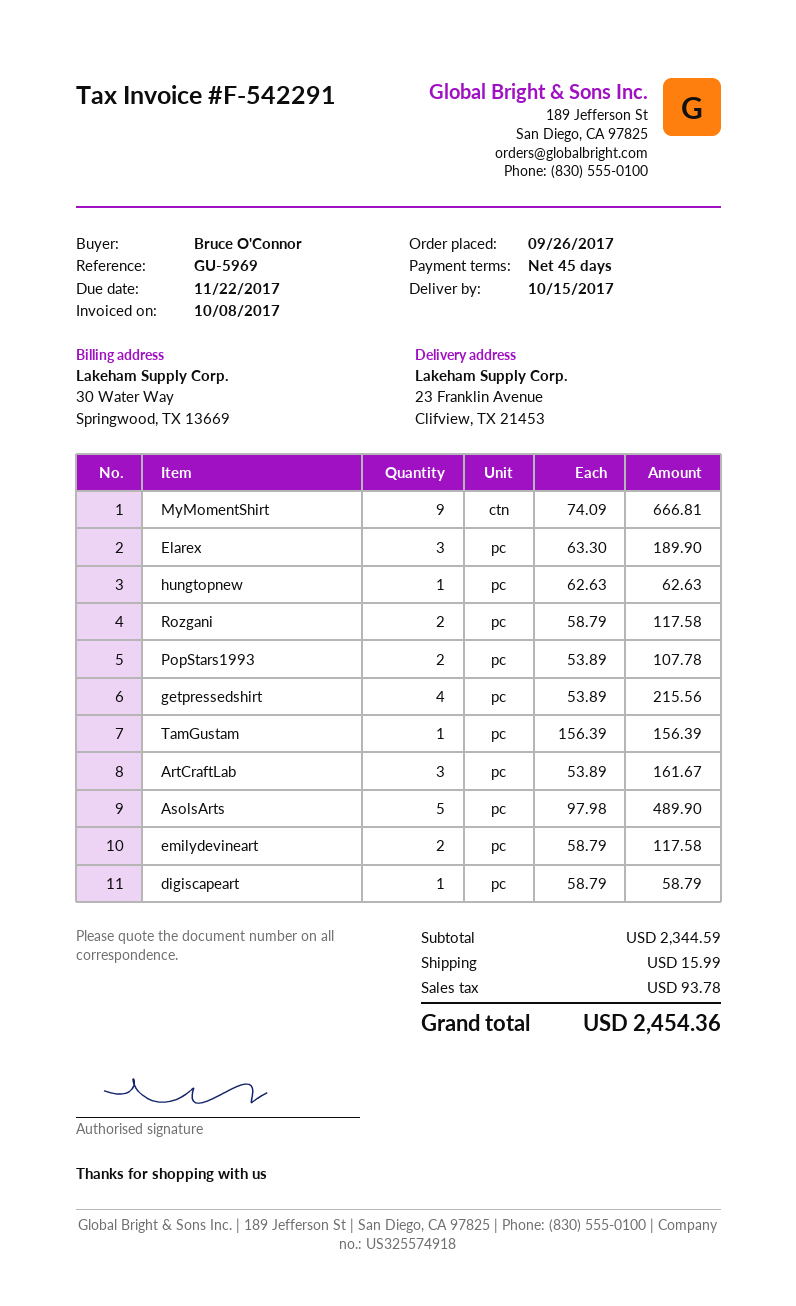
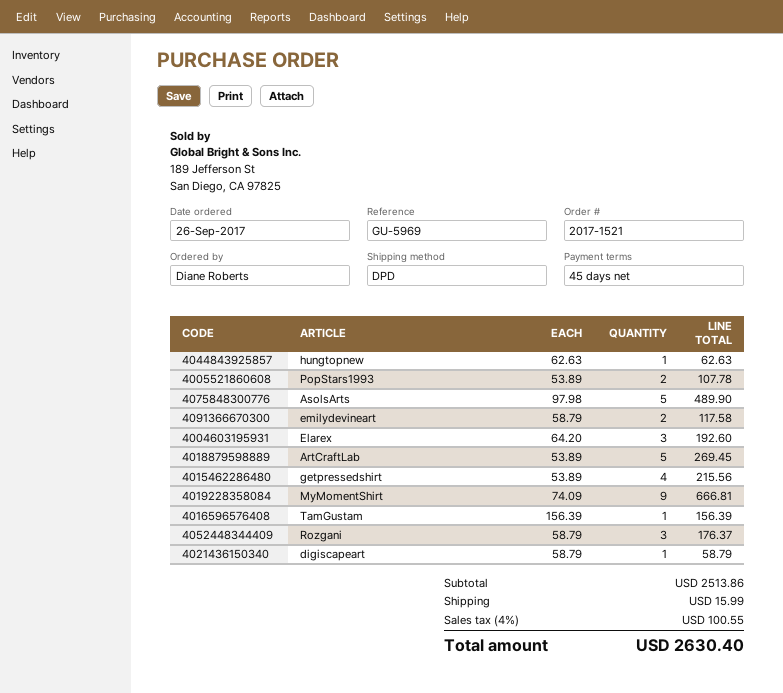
ordered by: Bruce O'Connor -> Diane Roberts
Elarex: 3 x 63.30 = 189.90 -> 3 x 64.20 = 192.60
Rozgani: 2 x 58.79 = 117.58 -> 3 x 58.79 = 176.37
ArtCraftLab: 3 x 53.89 = 161.67 -> 5 x 53.89 = 269.45
subtotal: 2344.59 -> 2513.86
tax: 93.78 -> 100.55
total: 2454.36 -> 2630.40

